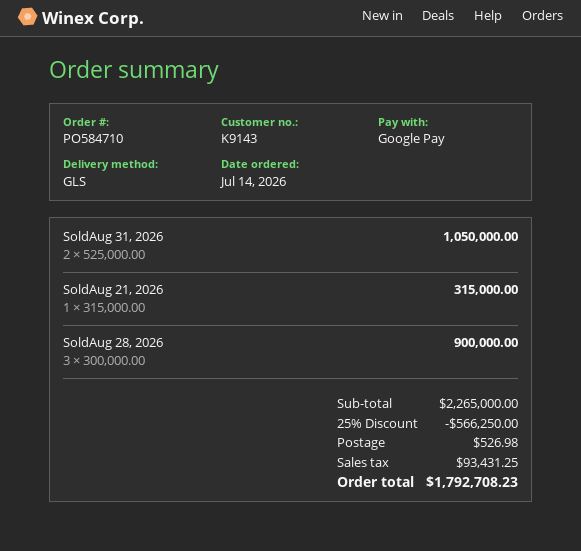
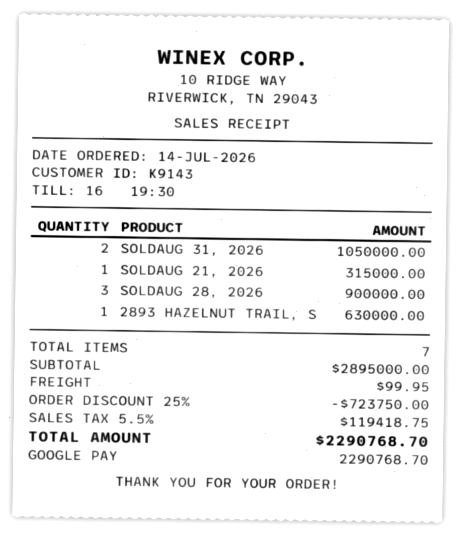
2893 HAZELNUT TRAIL, S: none -> 1 for 630000.00
subtotal: 2265000.00 -> 2895000.00
discount: 25% = 566250.00 -> 25% = 723750.00
shipping: 526.98 -> 99.95
tax: 93431.25 -> 119418.75
total: 1792708.23 -> 2290768.70

